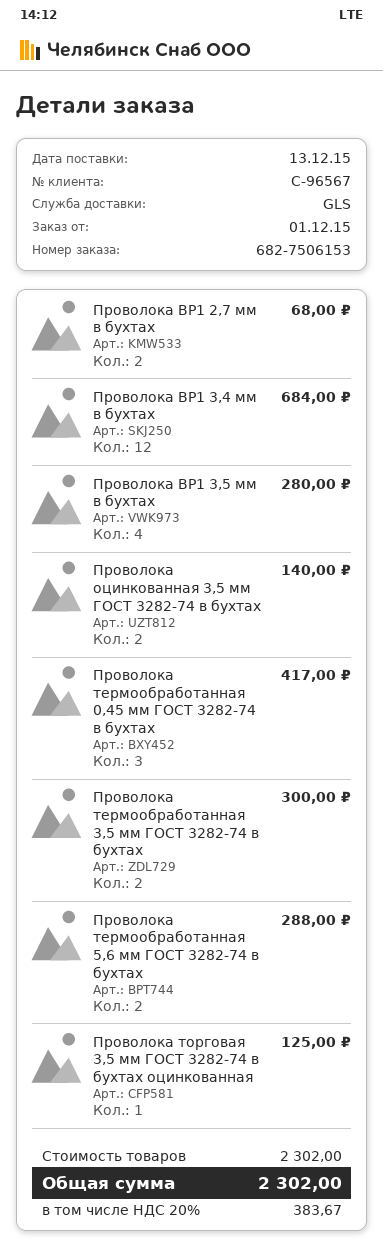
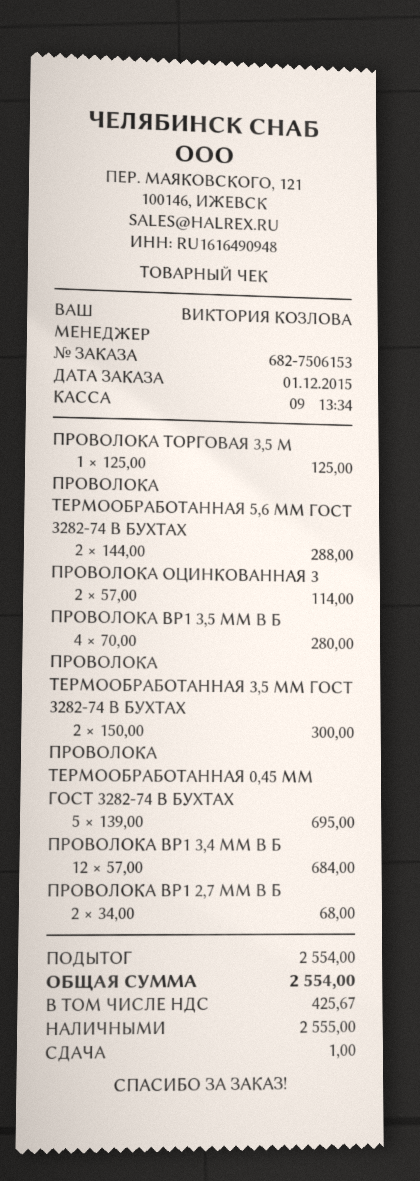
Проволока оцинкованная 3,5 мм ГОСТ 3282-74 в бухтах: 2 for 140.00 -> 2 for 114.00
Проволока термообработанная 0,45 мм ГОСТ 3282-74 в бухтах: 3 for 417.00 -> 5 for 695.00
subtotal: 2302.00 -> 2554.00
tax: 383.67 -> 425.67
total: 2302.00 -> 2554.00

